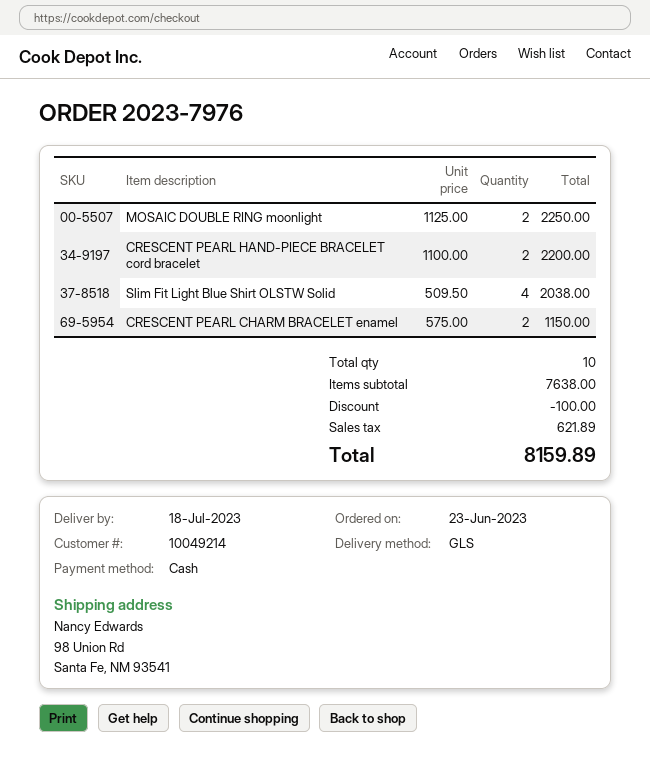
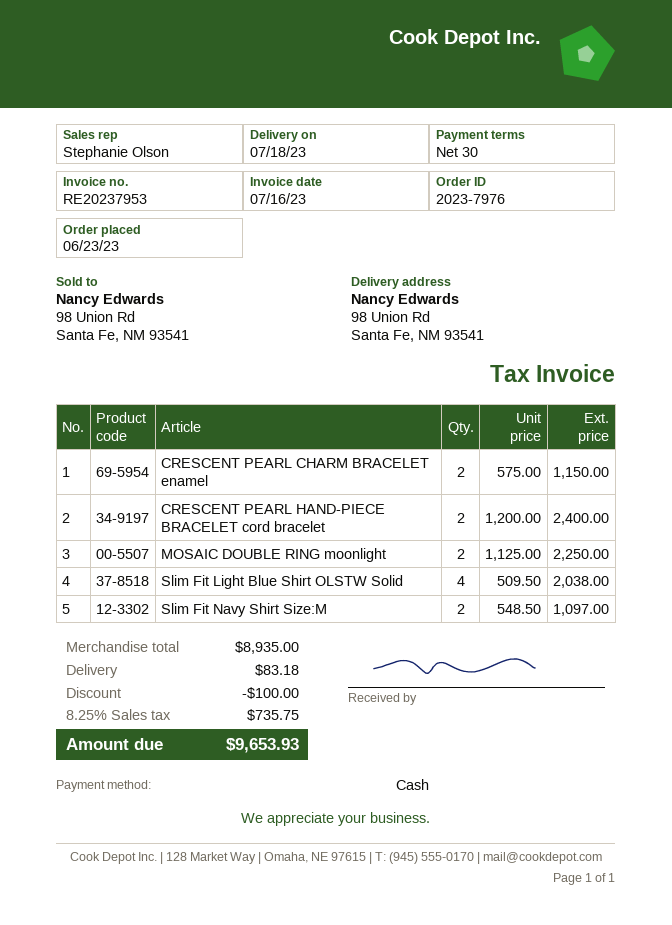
CRESCENT PEARL HAND-PIECE BRACELET cord bracelet: 2 x 1100.00 = 2200.00 -> 2 x 1200.00 = 2400.00
Slim Fit Navy Shirt Size:M: none -> 2 x 548.50 = 1097.00
subtotal: 7638.00 -> 8935.00
shipping: none -> 83.18
tax: 621.89 -> 735.75
total: 8159.89 -> 9653.93

